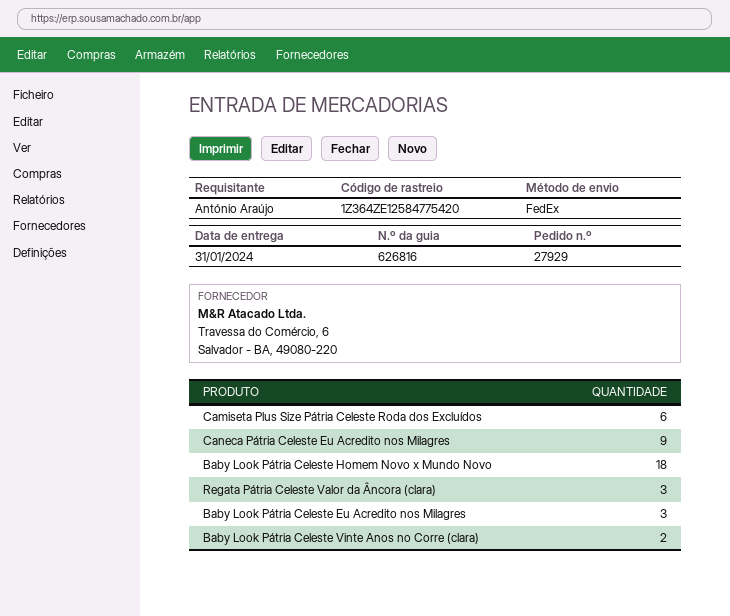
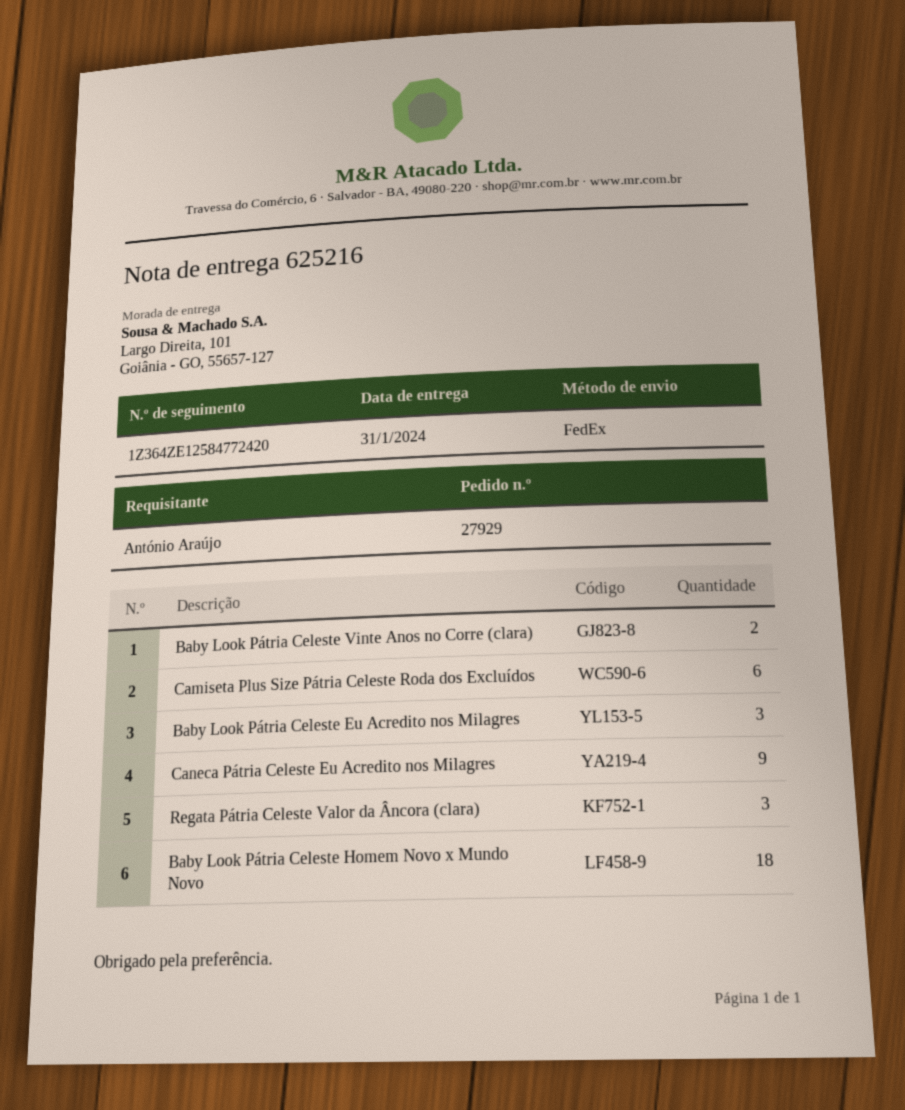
delivery note number: 626816 -> 625216
tracking number: 1Z364ZE12584775420 -> 1Z364ZE12584772420

